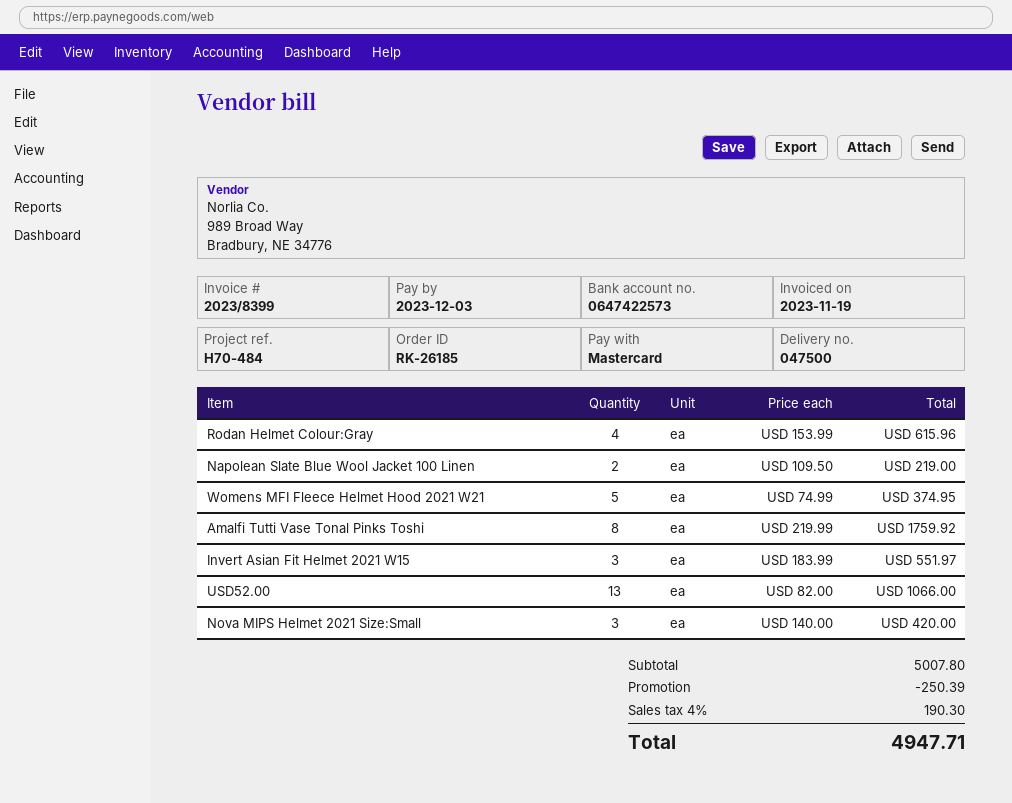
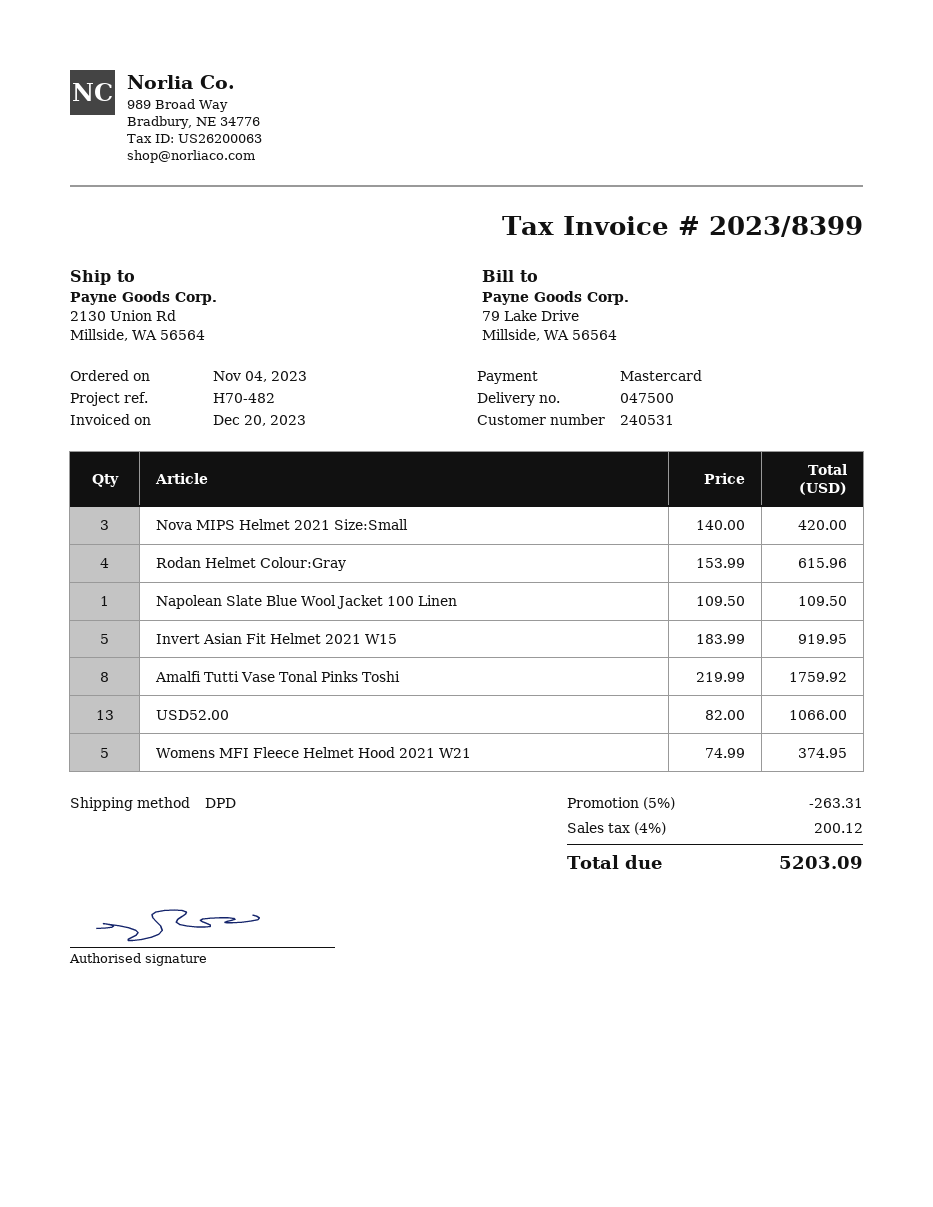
invoice date: 2023-11-19 -> 2023-12-20
reference: H70-484 -> H70-482
Napolean Slate Blue Wool Jacket 100 Linen: 2 x 109.50 = 219.00 -> 1 x 109.50 = 109.50
Invert Asian Fit Helmet 2021 W15: 3 x 183.99 = 551.97 -> 5 x 183.99 = 919.95
discount: 250.39 -> 263.31
tax: 4% = 190.30 -> 4% = 200.12
total: 4947.71 -> 5203.09

